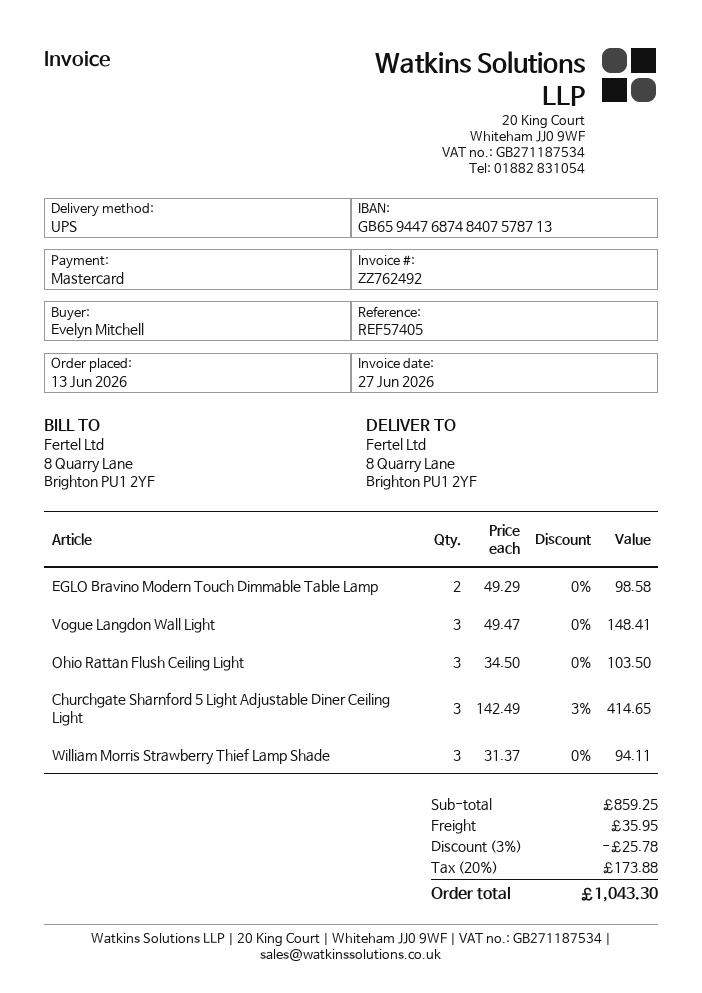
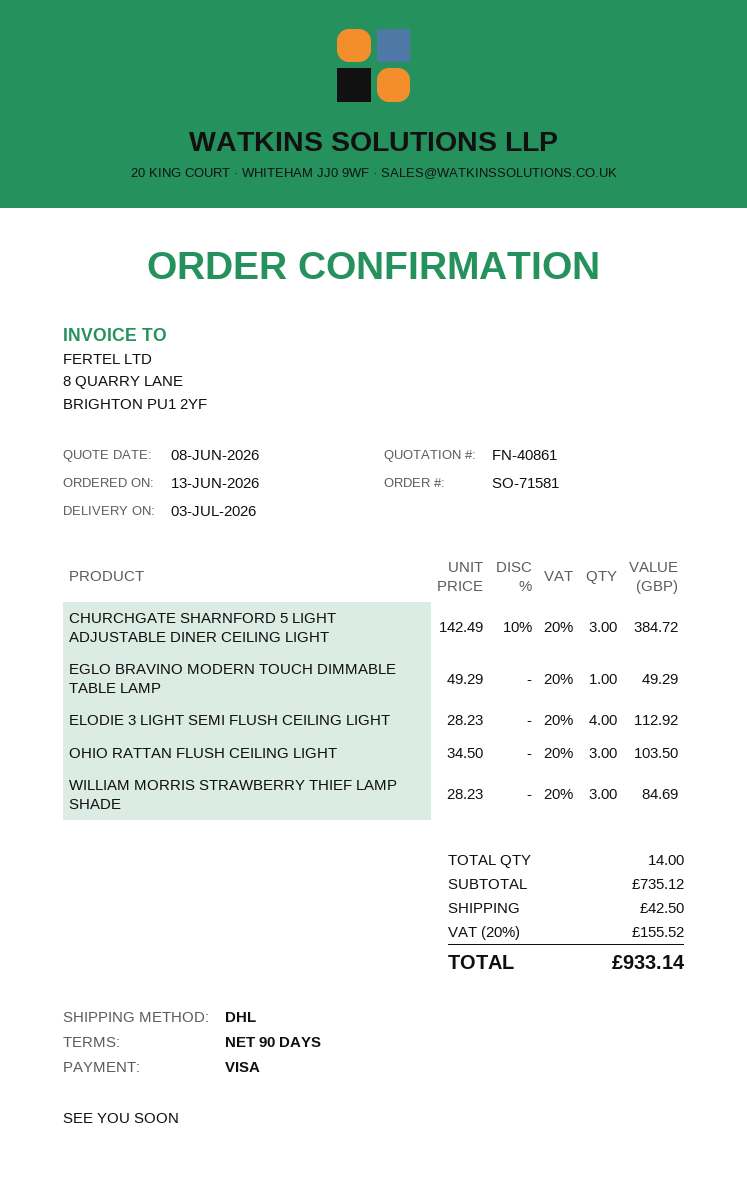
payment method: Mastercard -> Visa
shipping method: UPS -> DHL
EGLO Bravino Modern Touch Dimmable Table Lamp: 2 x 49.29 = 98.58 -> 1 x 49.29 = 49.29
Vogue Langdon Wall Light: 3 x 49.47 = 148.41 -> none
Churchgate Sharnford 5 Light Adjustable Diner Ceiling Light: 3 x 142.49 - 3% = 414.65 -> 3 x 142.49 - 10% = 384.72
William Morris Strawberry Thief Lamp Shade: 3 x 31.37 = 94.11 -> 3 x 28.23 = 84.69
ELODIE 3 LIGHT SEMI FLUSH CEILING LIGHT: none -> 4 x 28.23 = 112.92
subtotal: 859.25 -> 735.12
discount: 3% = 25.78 -> none
shipping: 35.95 -> 42.50
tax: 20% = 173.88 -> 20% = 155.52
total: 1043.30 -> 933.14

